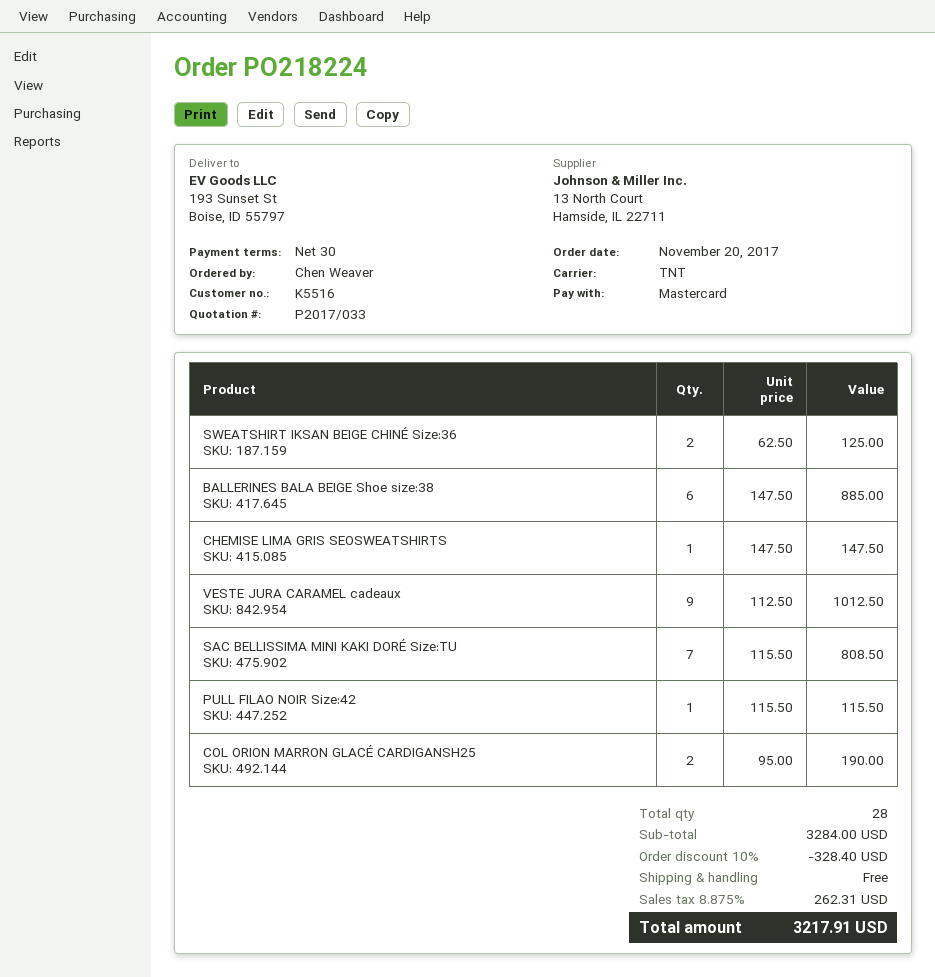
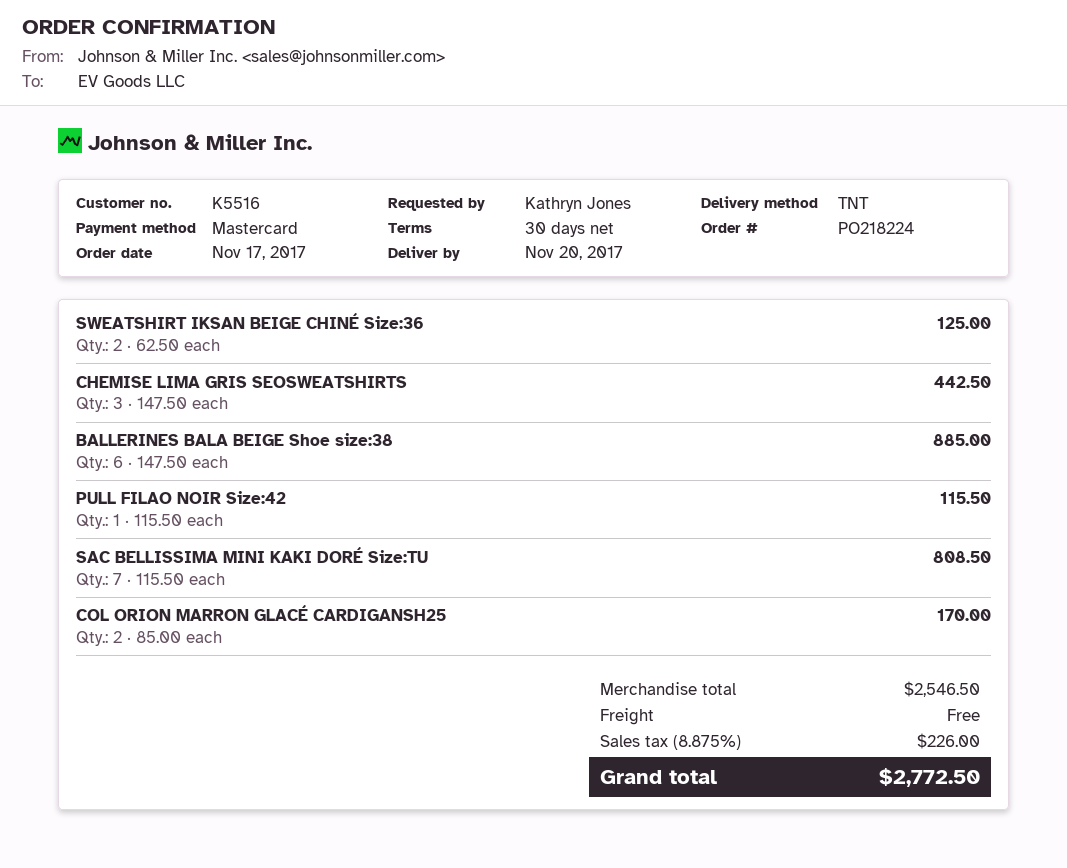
order date: 2017-11-20 -> 2017-11-17
ordered by: Chen Weaver -> Kathryn Jones
CHEMISE LIMA GRIS SEOSWEATSHIRTS: 1 x 147.50 = 147.50 -> 3 x 147.50 = 442.50
VESTE JURA CARAMEL cadeaux: 9 x 112.50 = 1012.50 -> none
COL ORION MARRON GLACÉ CARDIGANSH25: 2 x 95.00 = 190.00 -> 2 x 85.00 = 170.00
subtotal: 3284.00 -> 2546.50
discount: 10% = 328.40 -> none
tax: 8.875% = 262.31 -> 8.875% = 226.00
total: 3217.91 -> 2772.50

